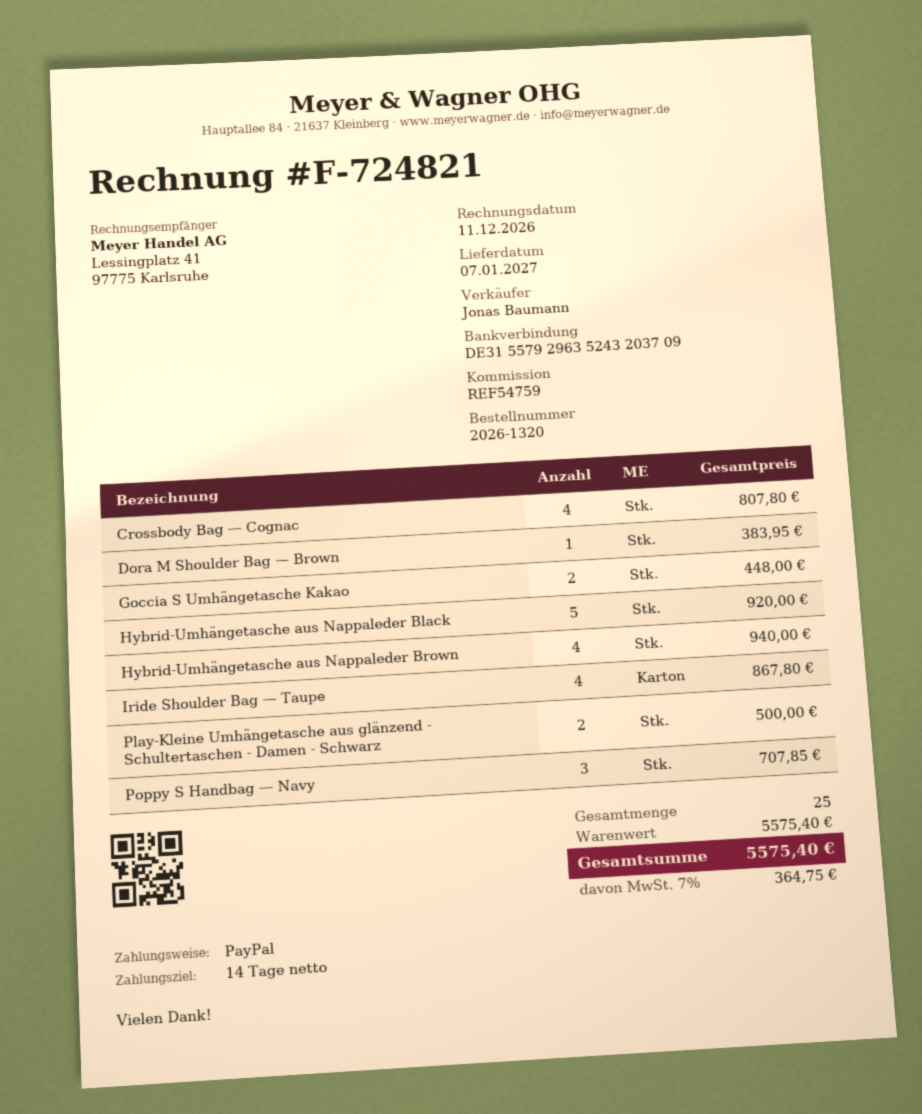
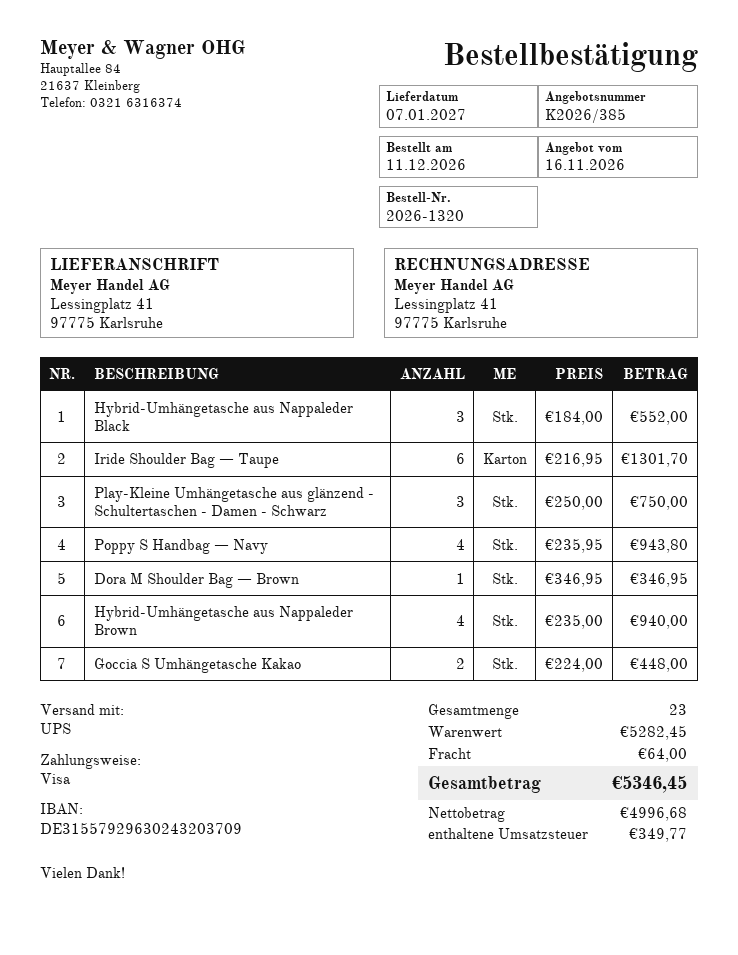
payment method: PayPal -> Visa
bank account: DE31557929635243203709 -> DE31557929630243203709
Crossbody Bag — Cognac: 4 for 807.80 -> none
Dora M Shoulder Bag — Brown: 1 for 383.95 -> 1 for 346.95
Hybrid-Umhängetasche aus Nappaleder Black: 5 for 920.00 -> 3 for 552.00
Iride Shoulder Bag — Taupe: 4 for 867.80 -> 6 for 1301.70
Play-Kleine Umhängetasche aus glänzend - Schultertaschen - Damen - Schwarz: 2 for 500.00 -> 3 for 750.00
Poppy S Handbag — Navy: 3 for 707.85 -> 4 for 943.80
total quantity: 25 -> 23
subtotal: 5575.40 -> 5282.45
shipping: none -> 64.00
tax: 364.75 -> 349.77
total: 5575.40 -> 5346.45

